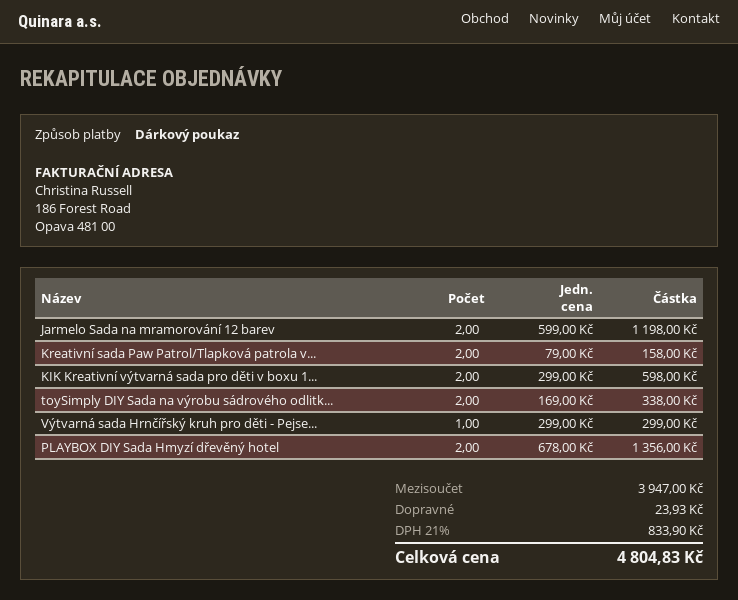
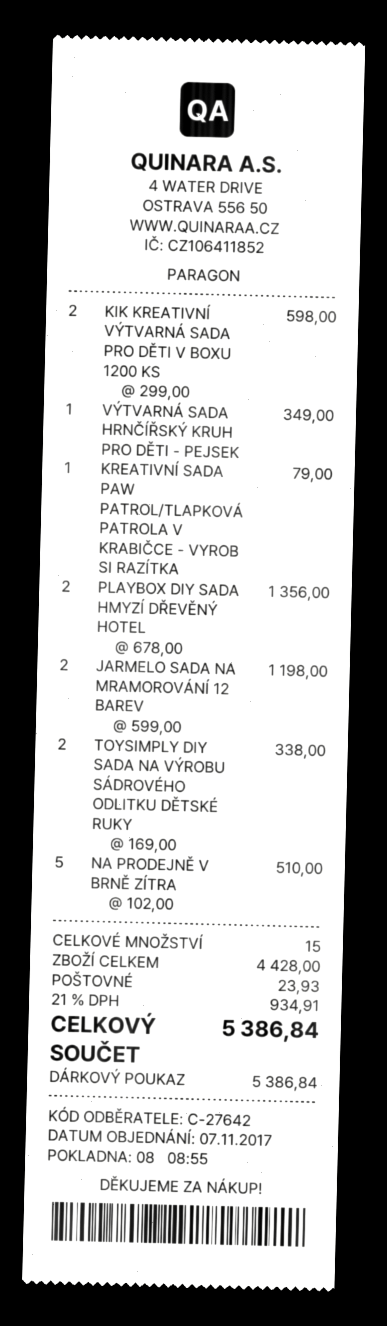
Kreativní sada Paw Patrol/Tlapková patrola v...: 2 x 79.00 = 158.00 -> 1 x 79.00 = 79.00
Výtvarná sada Hrnčířský kruh pro děti - Pejse...: 1 x 299.00 = 299.00 -> 1 x 349.00 = 349.00
NA PRODEJNĚ V BRNĚ ZÍTRA: none -> 5 x 102.00 = 510.00
subtotal: 3947.00 -> 4428.00
tax: 21% = 833.90 -> 21% = 934.91
total: 4804.83 -> 5386.84

